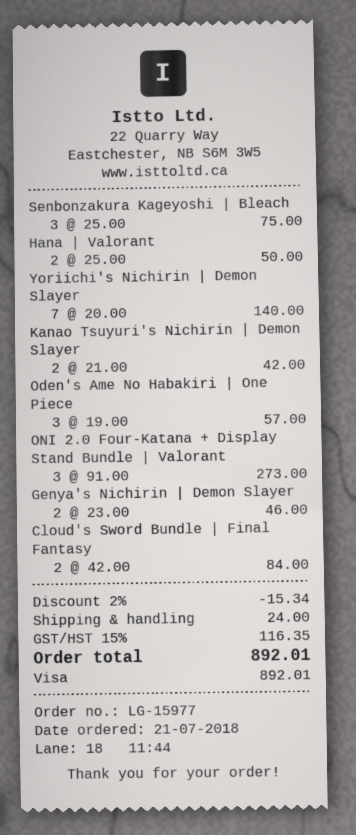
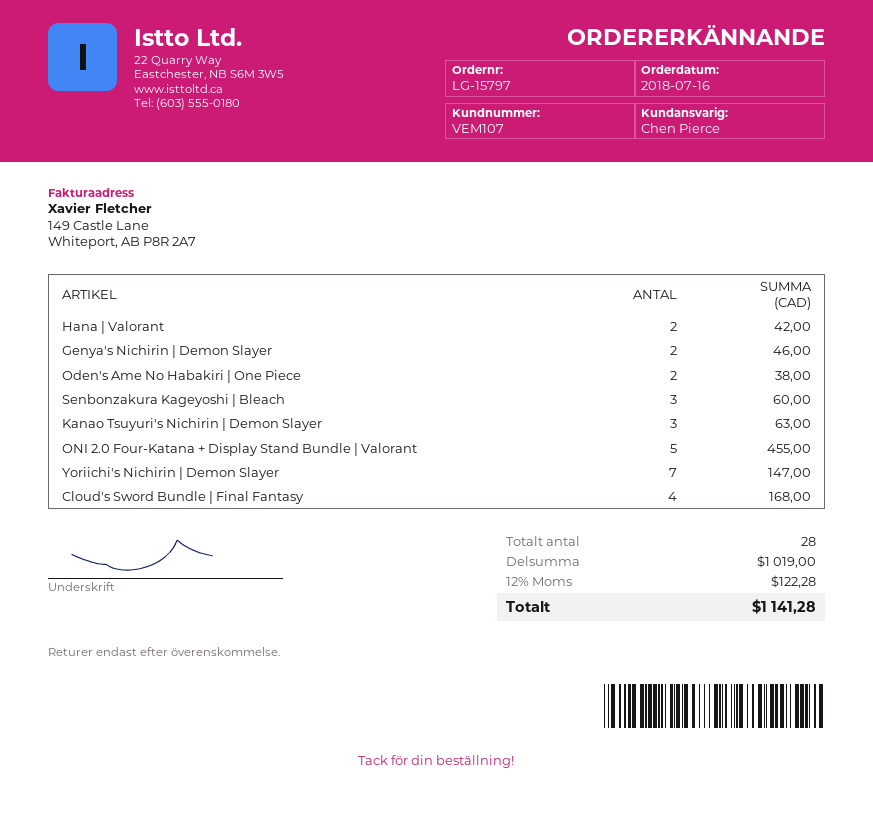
order number: LG-15977 -> LG-15797
order date: 2018-07-21 -> 2018-07-16
Senbonzakura Kageyoshi | Bleach: 3 for 75.00 -> 3 for 60.00
Hana | Valorant: 2 for 50.00 -> 2 for 42.00
Yoriichi's Nichirin | Demon Slayer: 7 for 140.00 -> 7 for 147.00
Kanao Tsuyuri's Nichirin | Demon Slayer: 2 for 42.00 -> 3 for 63.00
Oden's Ame No Habakiri | One Piece: 3 for 57.00 -> 2 for 38.00
ONI 2.0 Four-Katana + Display Stand Bundle | Valorant: 3 for 273.00 -> 5 for 455.00
Cloud's Sword Bundle | Final Fantasy: 2 for 84.00 -> 4 for 168.00
discount: 2% = 15.34 -> none
shipping: 24.00 -> none
tax: 15% = 116.35 -> 12% = 122.28
total: 892.01 -> 1141.28

